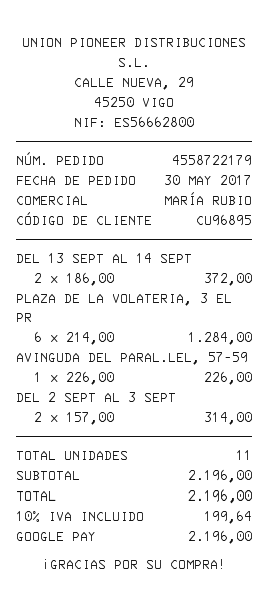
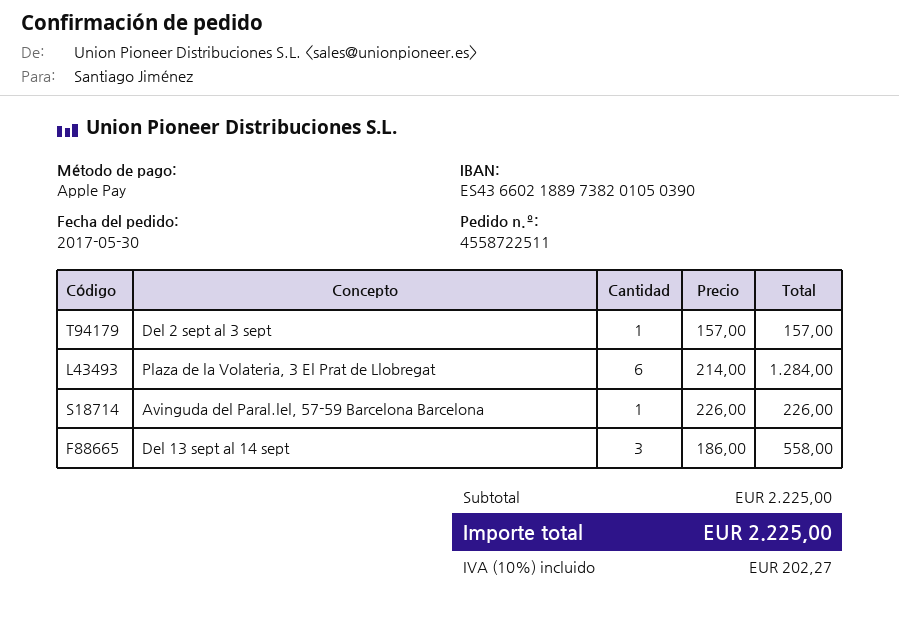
order number: 4558722179 -> 4558722511
payment method: Google Pay -> Apple Pay
DEL 13 SEPT AL 14 SEPT: 2 x 186.00 = 372.00 -> 3 x 186.00 = 558.00
DEL 2 SEPT AL 3 SEPT: 2 x 157.00 = 314.00 -> 1 x 157.00 = 157.00
subtotal: 2196.00 -> 2225.00
tax: 10% = 199.64 -> 10% = 202.27
total: 2196.00 -> 2225.00

